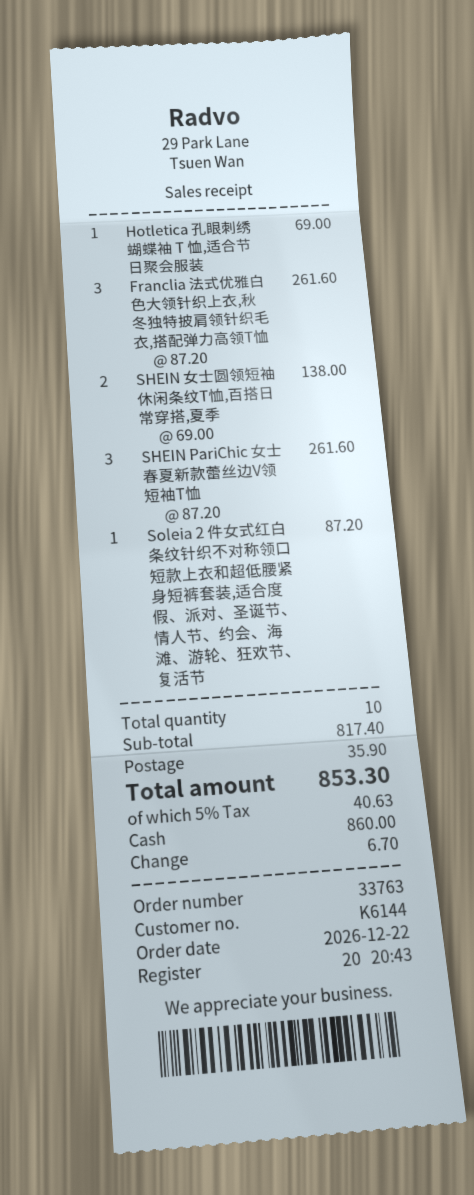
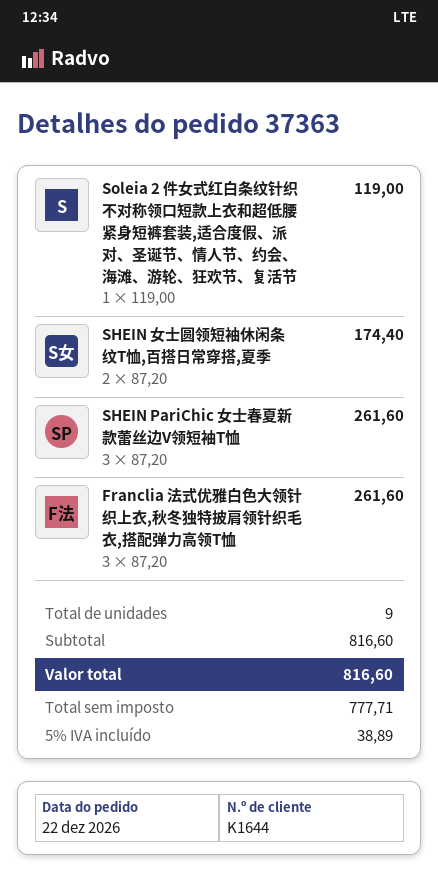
order number: 33763 -> 37363
customer number: K6144 -> K1644
Hotletica 孔眼刺绣蝴蝶袖 T 恤,适合节日聚会服装: 1 x 69.00 = 69.00 -> none
SHEIN 女士圆领短袖休闲条纹T恤,百搭日常穿搭,夏季: 2 x 69.00 = 138.00 -> 2 x 87.20 = 174.40
Soleia 2 件女式红白条纹针织不对称领口短款上衣和超低腰紧身短裤套装,适合度假、派对、圣诞节、情人节、约会、海滩、游轮、狂欢节、复活节: 1 x 87.20 = 87.20 -> 1 x 119.00 = 119.00
total quantity: 10 -> 9
subtotal: 817.40 -> 816.60
shipping: 35.90 -> none
tax: 5% = 40.63 -> 5% = 38.89
total: 853.30 -> 816.60

